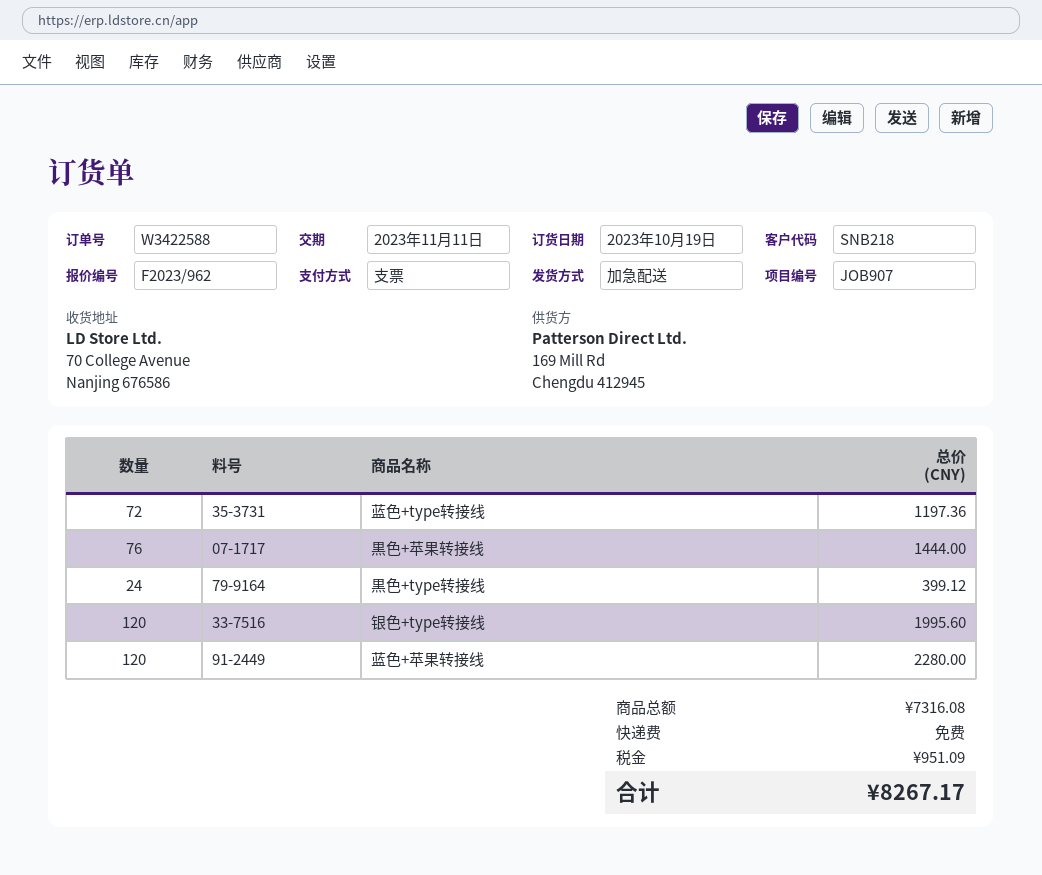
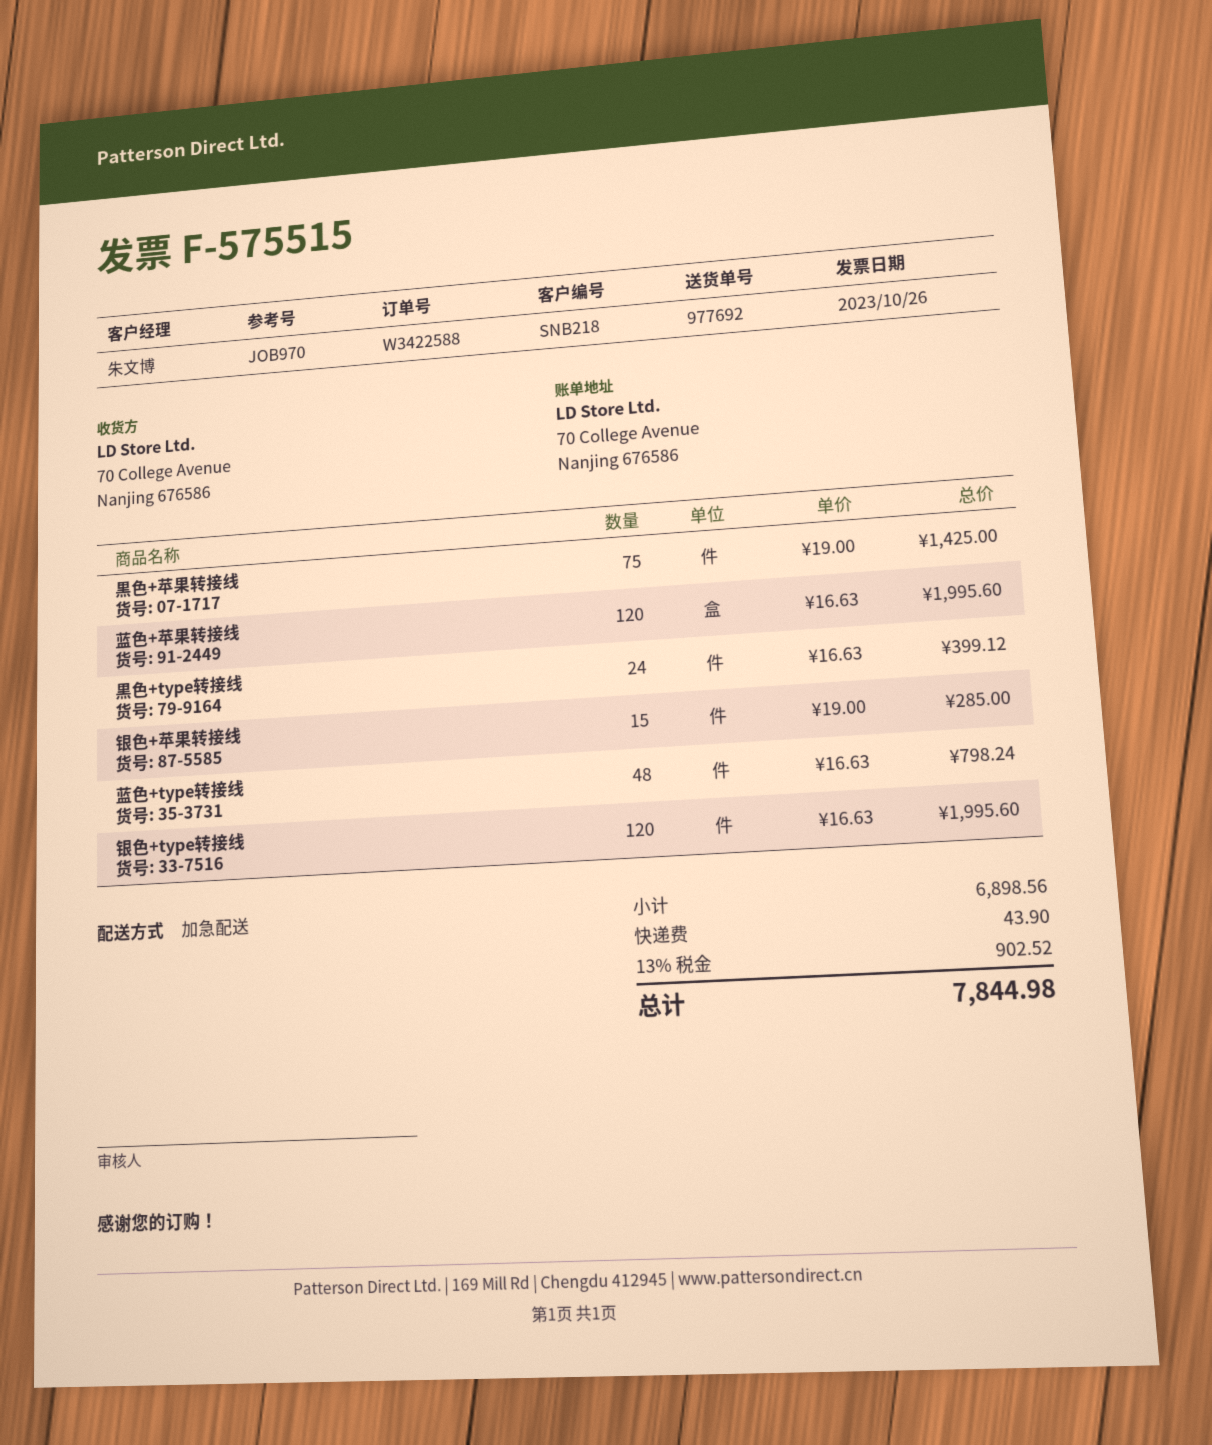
reference: JOB907 -> JOB970
蓝色+type转接线: 72 for 1197.36 -> 48 for 798.24
黒色+苹果转接线: 76 for 1444.00 -> 75 for 1425.00
蓝色+苹果转接线: 120 for 2280.00 -> 120 for 1995.60
银色+苹果转接线: none -> 15 for 285.00
subtotal: 7316.08 -> 6898.56
shipping: 0.00 -> 43.90
tax: 951.09 -> 902.52
total: 8267.17 -> 7844.98

